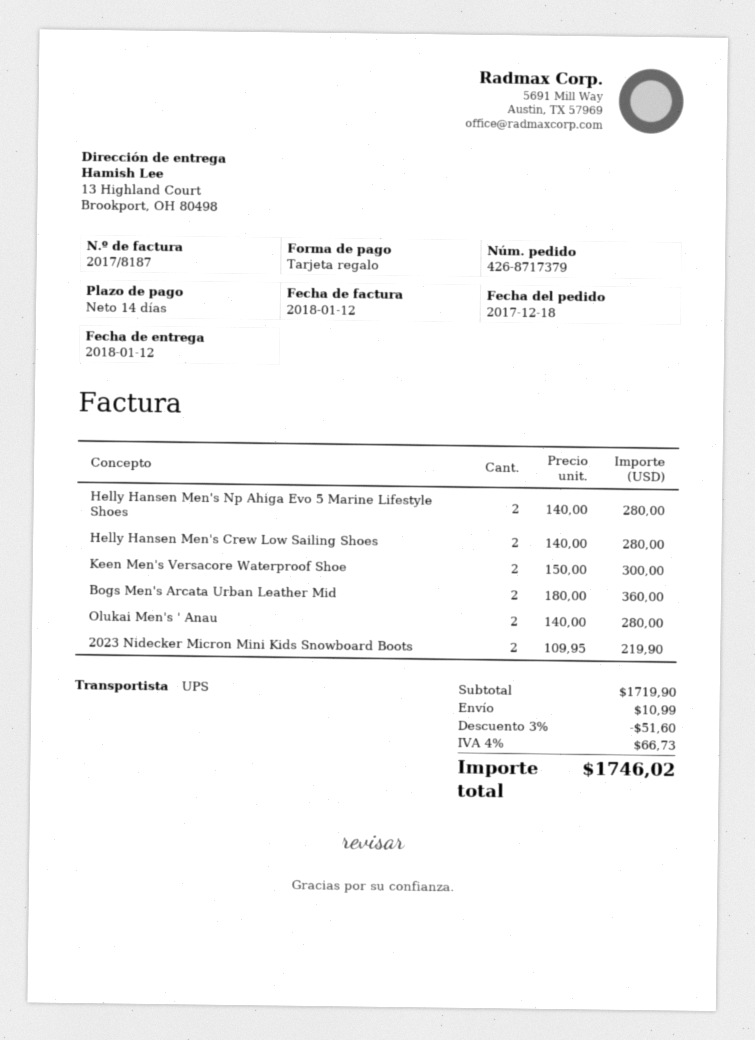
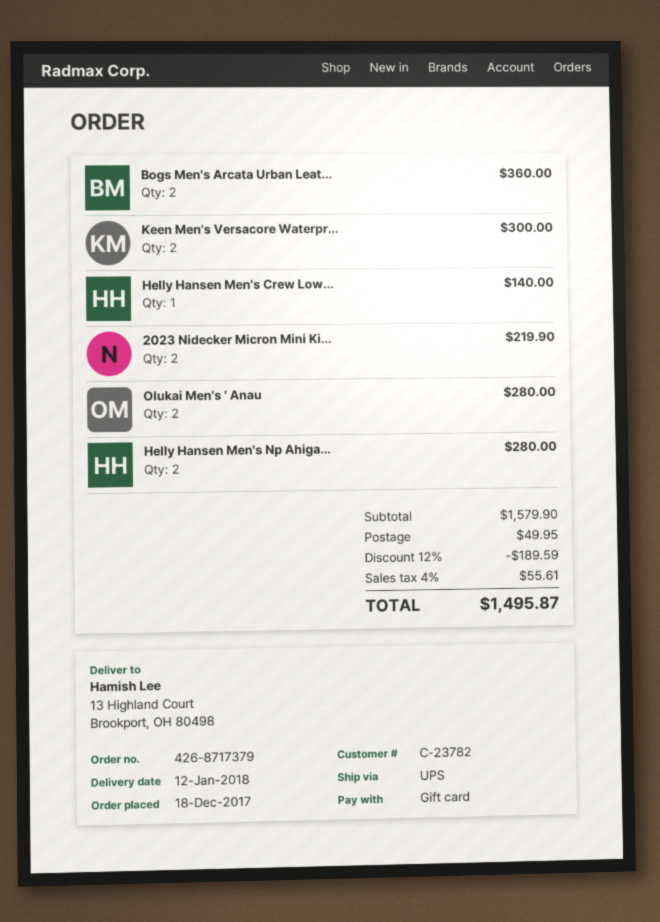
Helly Hansen Men's Crew Low Sailing Shoes: 2 for 280.00 -> 1 for 140.00
subtotal: 1719.90 -> 1579.90
discount: 3% = 51.60 -> 12% = 189.59
shipping: 10.99 -> 49.95
tax: 4% = 66.73 -> 4% = 55.61
total: 1746.02 -> 1495.87

